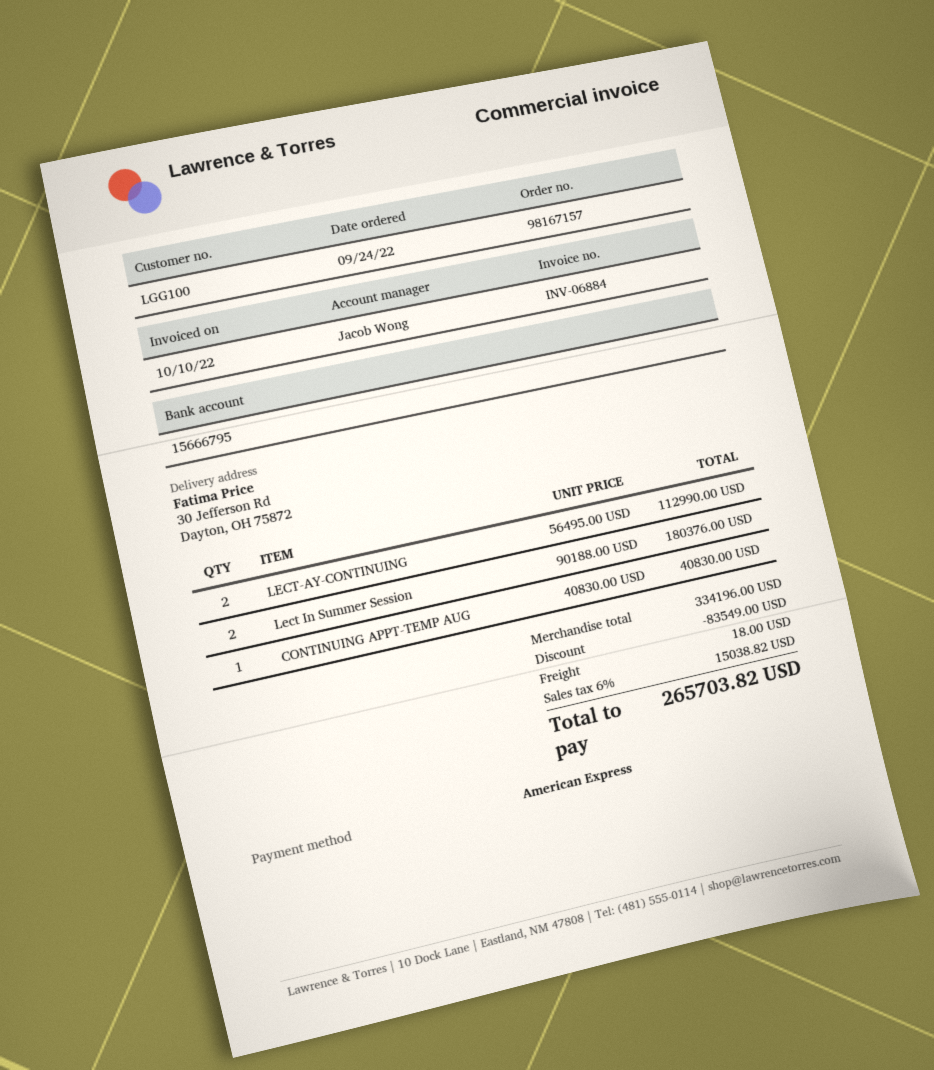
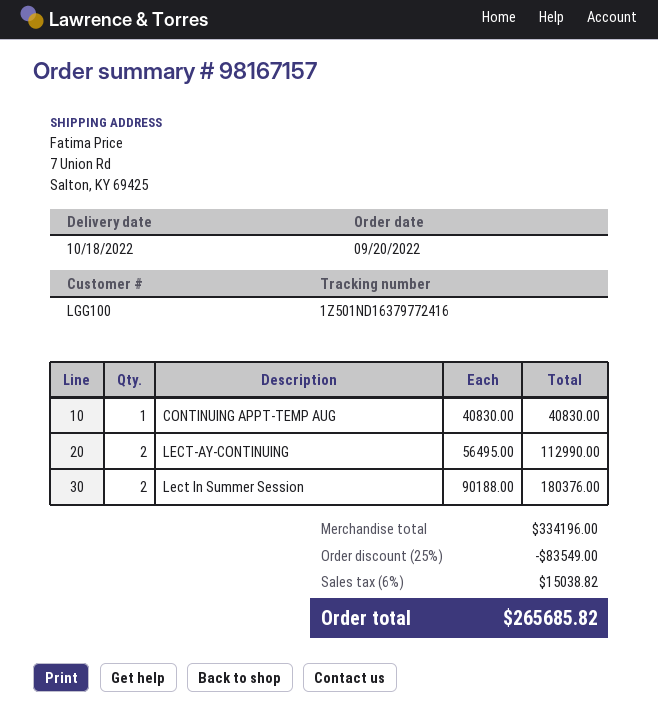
order date: 2022-09-24 -> 2022-09-20
ship to: 30 Jefferson Rd, Dayton, OH 75872 -> 7 Union Rd, Salton, KY 69425
shipping: 18.00 -> none
total: 265703.82 -> 265685.82

